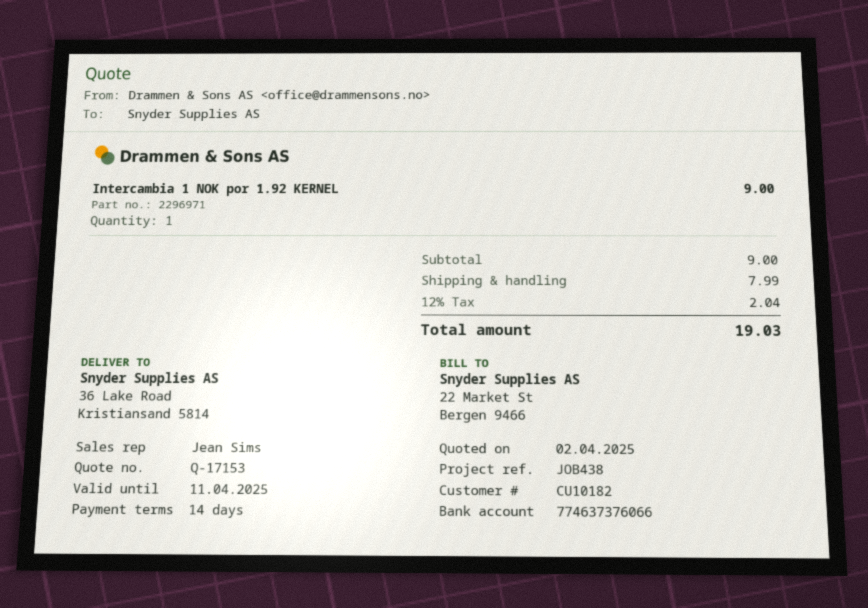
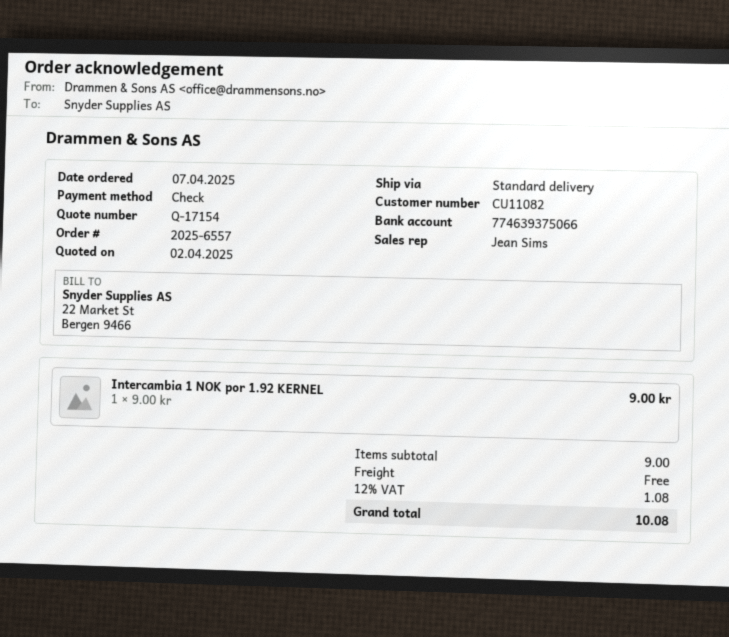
quote number: Q-17153 -> Q-17154
customer number: CU10182 -> CU11082
bank account: 774637376066 -> 774639375066
shipping: 7.99 -> 0.00
tax: 12% = 2.04 -> 12% = 1.08
total: 19.03 -> 10.08

